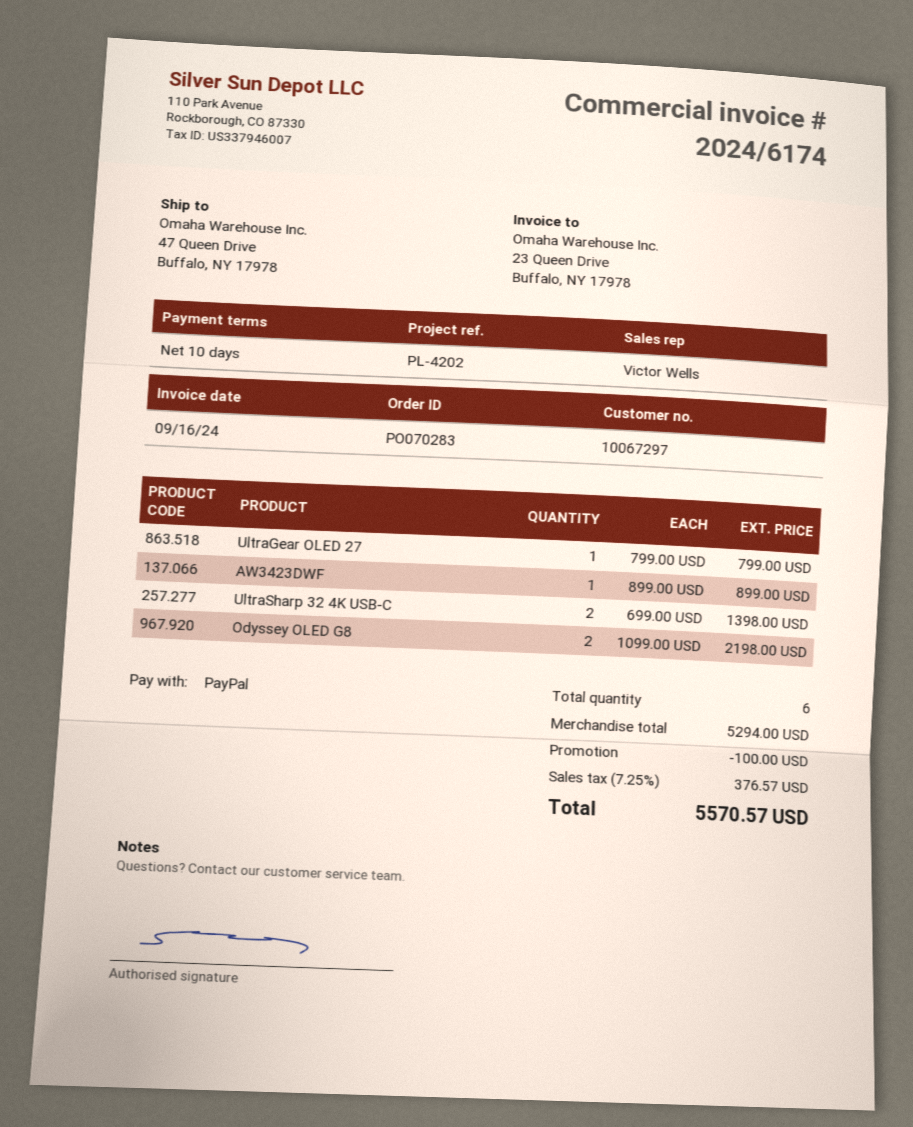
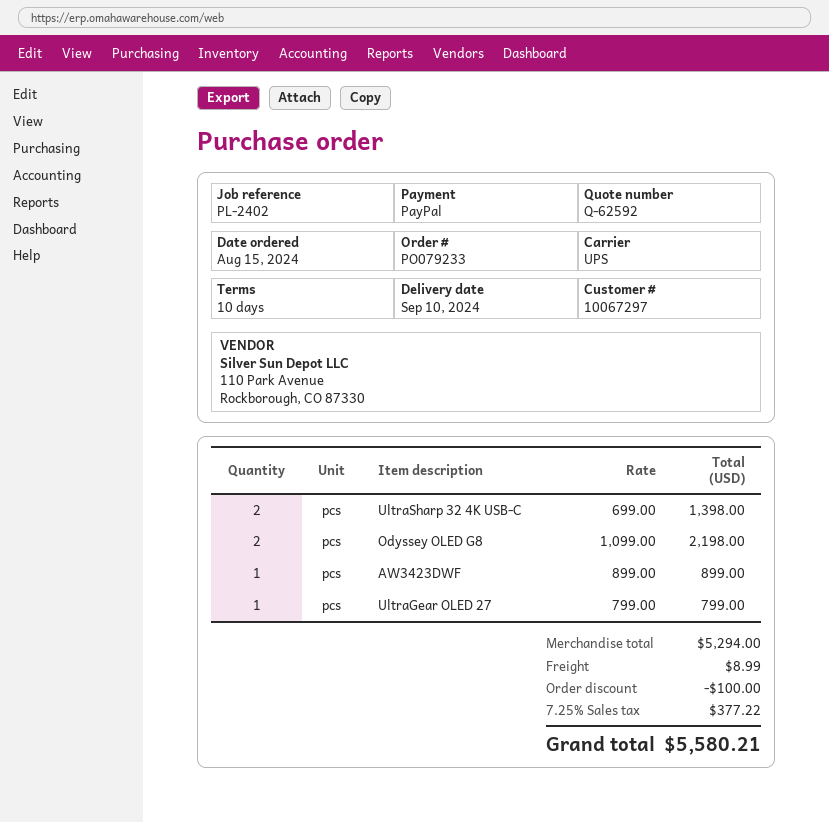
order number: PO070283 -> PO079233
reference: PL-4202 -> PL-2402
shipping: none -> 8.99
tax: 7.25% = 376.57 -> 7.25% = 377.22
total: 5570.57 -> 5580.21

